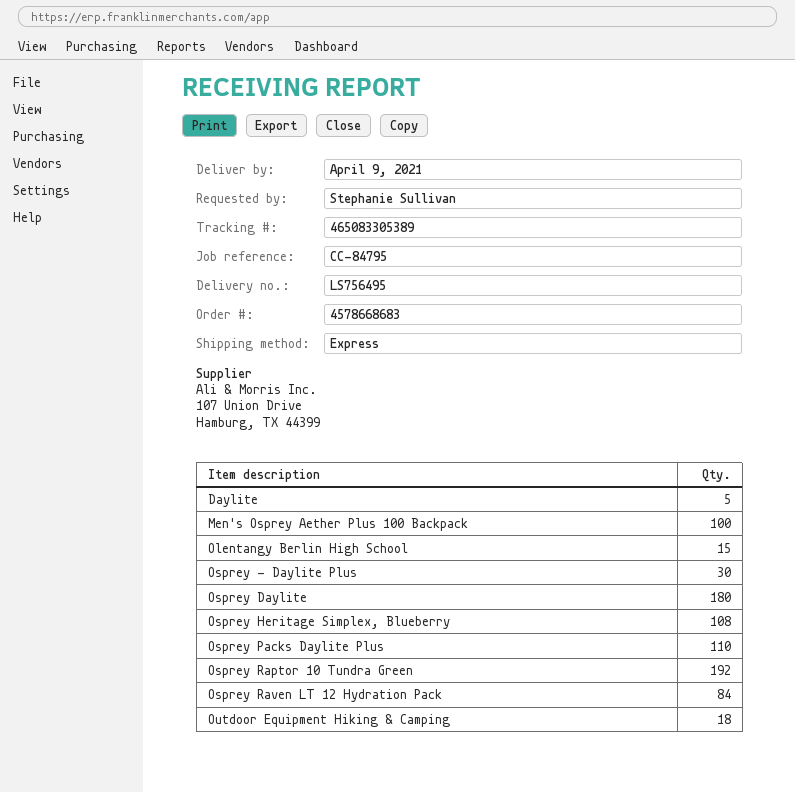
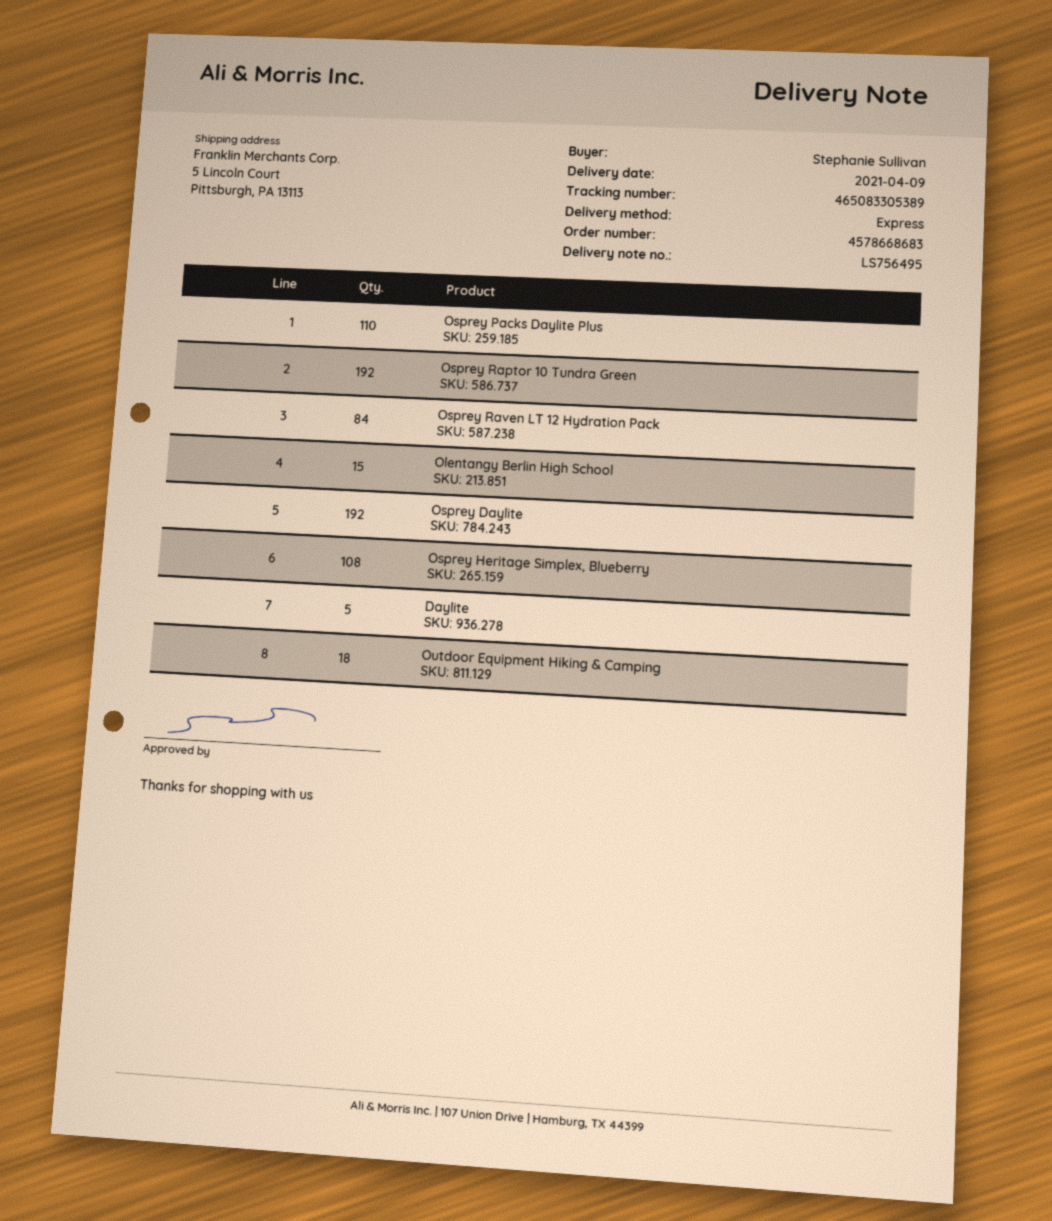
Men's Osprey Aether Plus 100 Backpack: 100 -> none
Osprey - Daylite Plus: 30 -> none
Osprey Daylite: 180 -> 192

